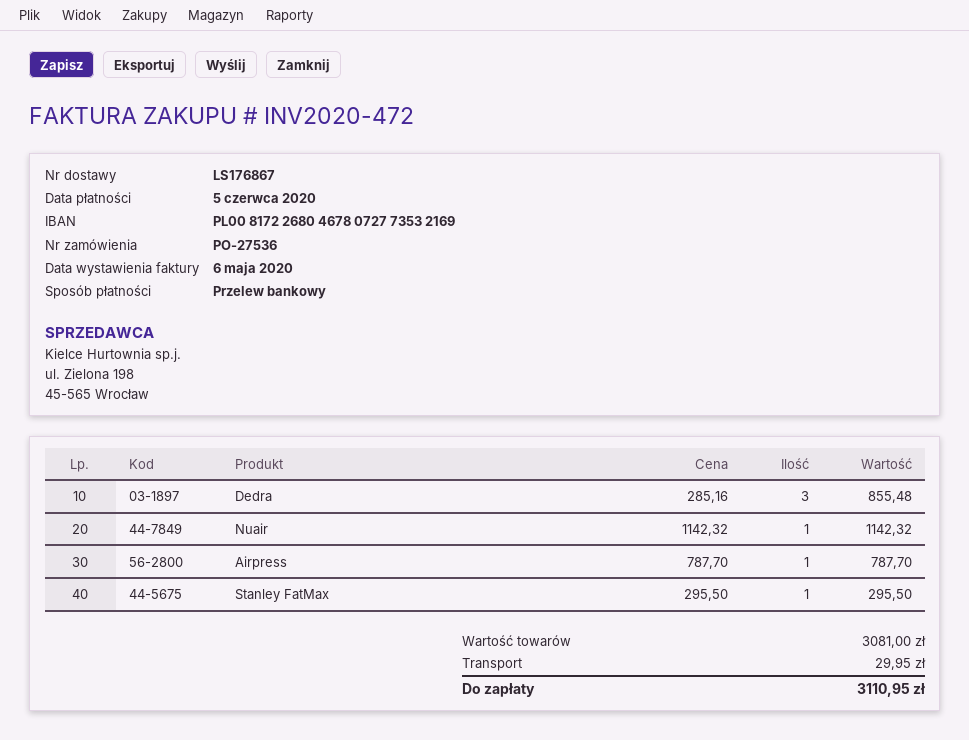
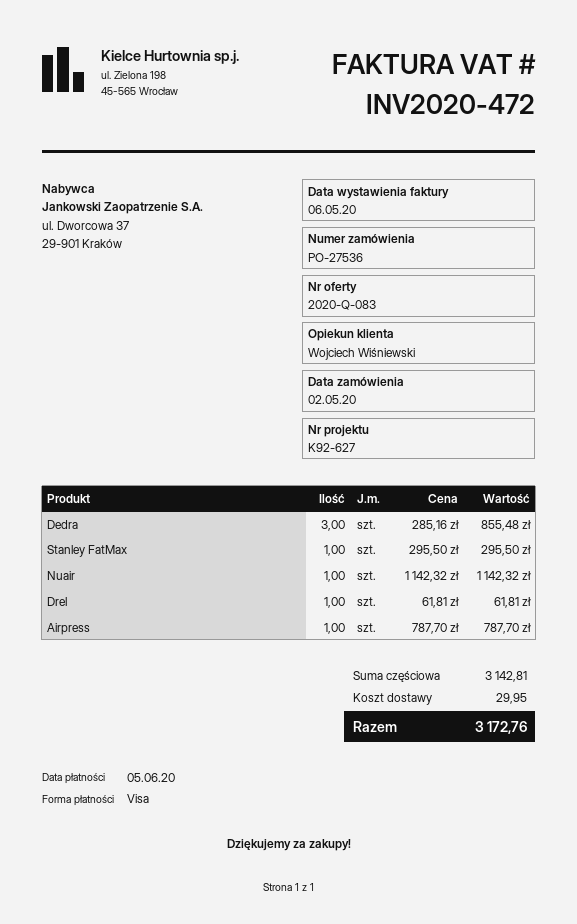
payment method: bank transfer -> Visa
Drel: none -> 1 x 61.81 = 61.81
subtotal: 3081.00 -> 3142.81
total: 3110.95 -> 3172.76

